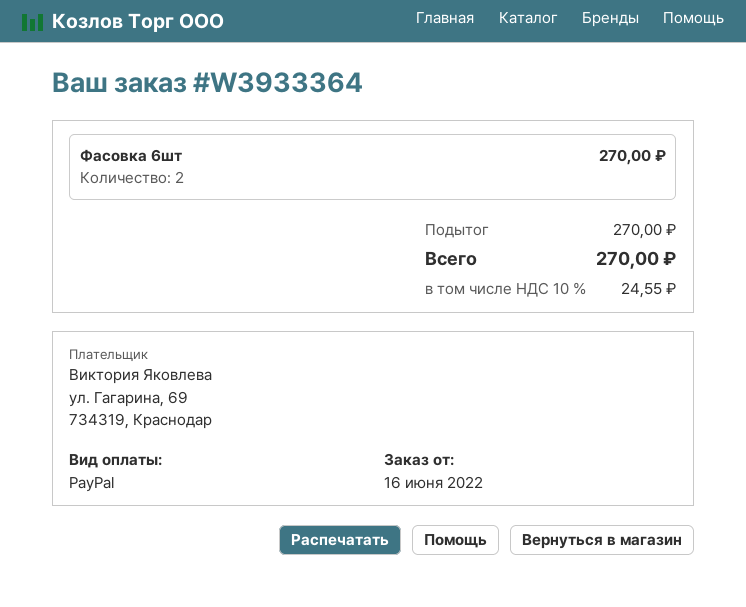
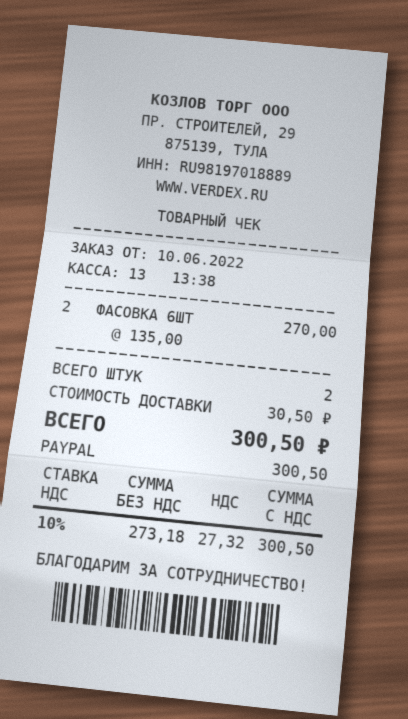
order date: 2022-06-16 -> 2022-06-10
shipping: none -> 30.50
tax: 10% = 24.55 -> 10% = 27.32
total: 270.00 -> 300.50

